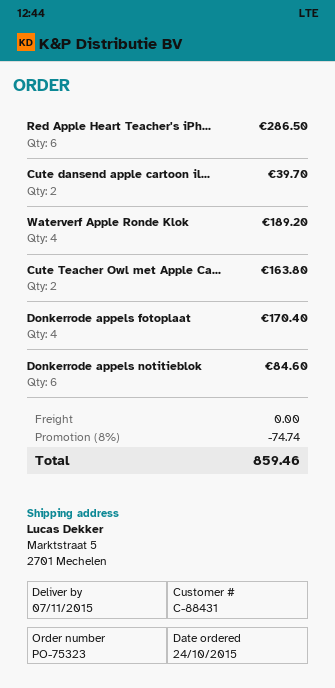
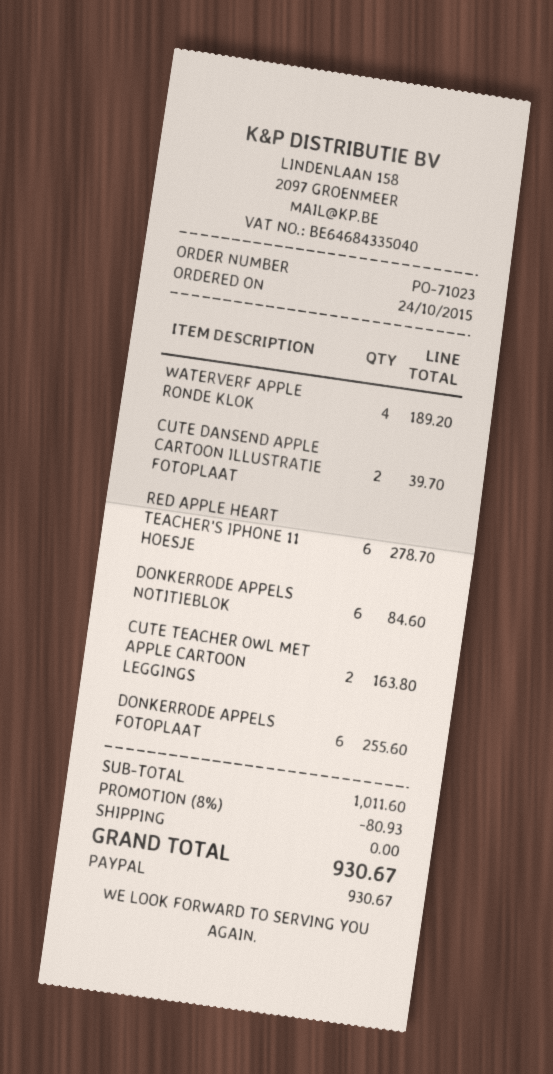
order number: PO-75323 -> PO-71023
Red Apple Heart Teacher's iPh...: 6 for 286.50 -> 6 for 278.70
Donkerrode appels fotoplaat: 4 for 170.40 -> 6 for 255.60
discount: 8% = 74.74 -> 8% = 80.93
total: 859.46 -> 930.67

